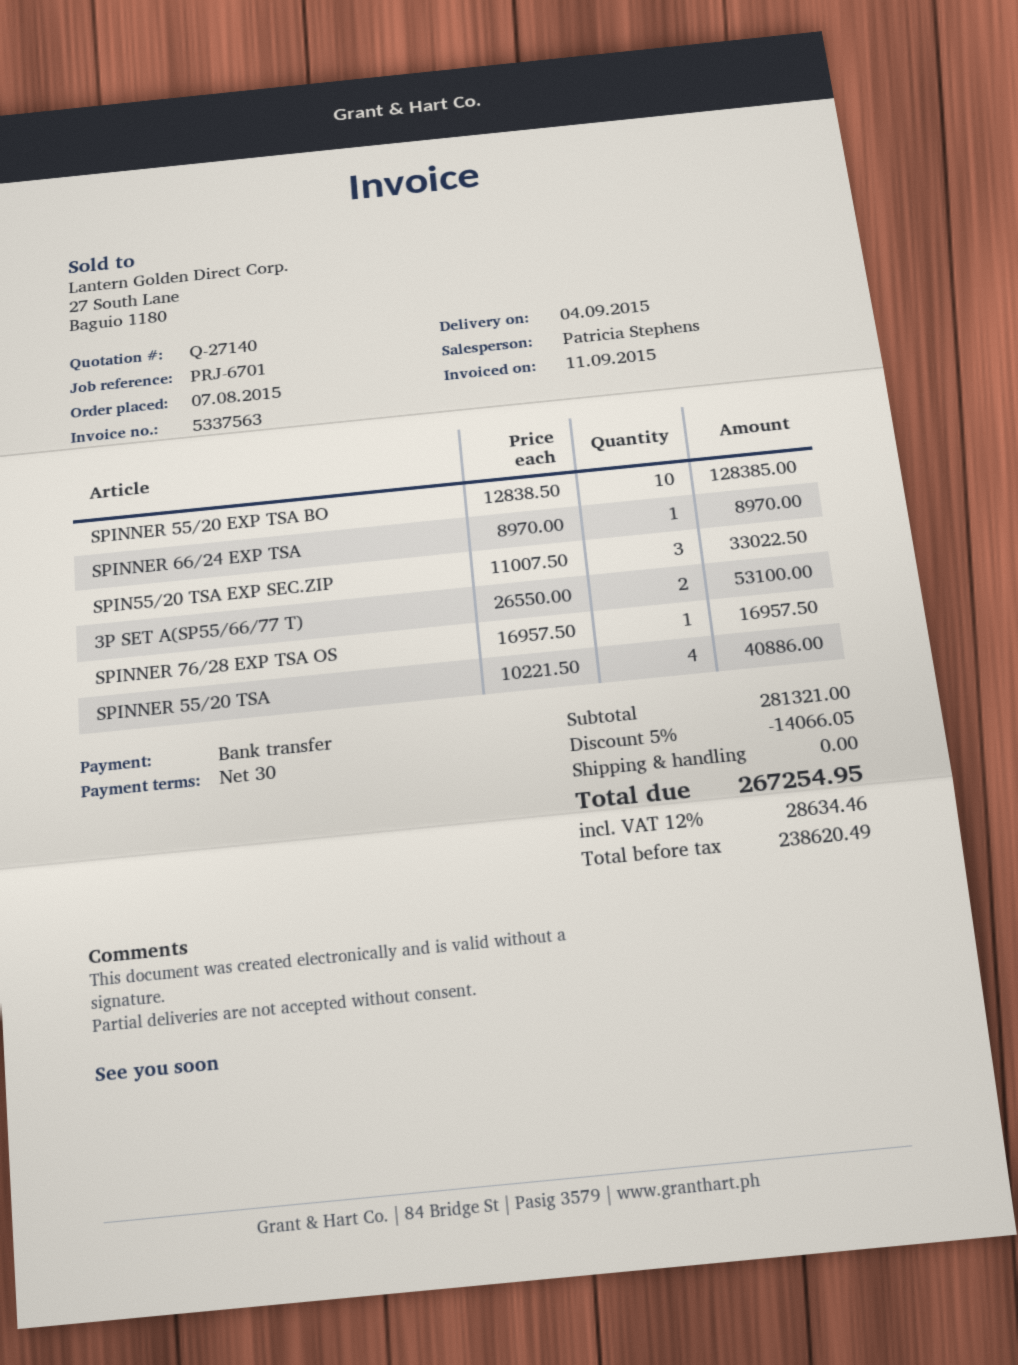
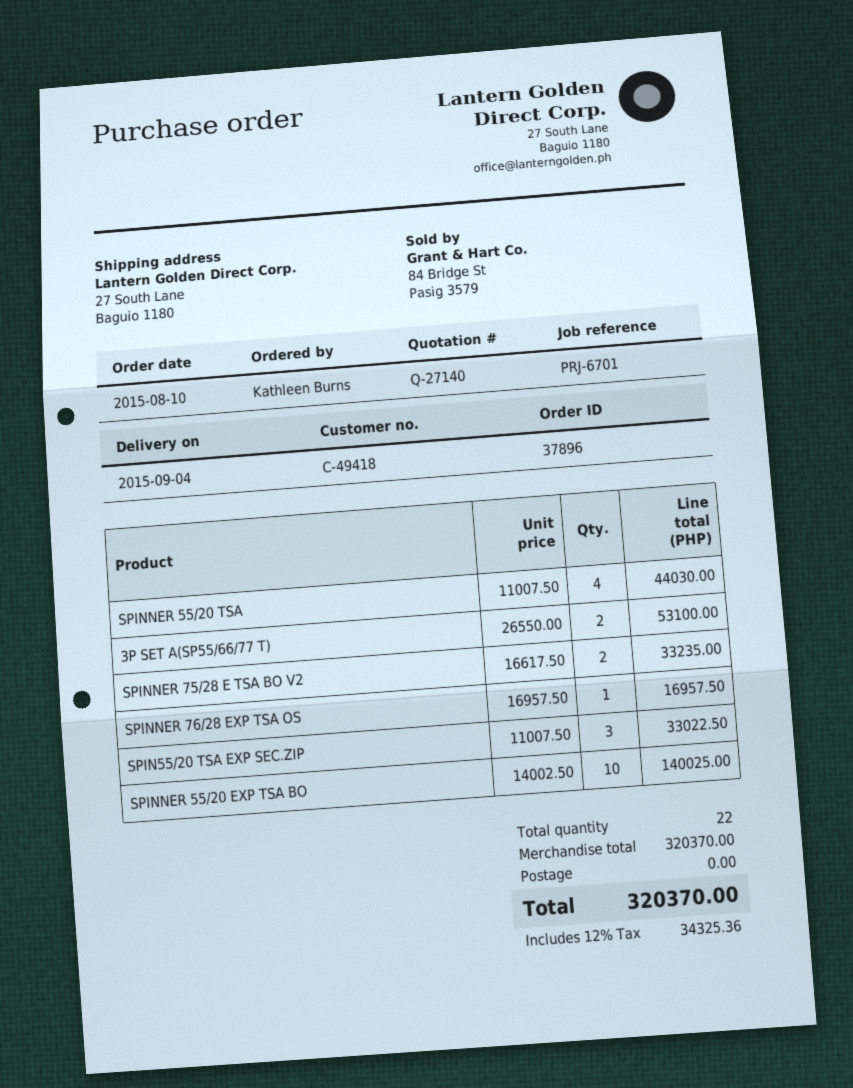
order date: 2015-08-07 -> 2015-08-10
SPINNER 55/20 EXP TSA BO: 10 x 12838.50 = 128385.00 -> 10 x 14002.50 = 140025.00
SPINNER 66/24 EXP TSA: 1 x 8970.00 = 8970.00 -> none
SPINNER 55/20 TSA: 4 x 10221.50 = 40886.00 -> 4 x 11007.50 = 44030.00
SPINNER 75/28 E TSA BO V2: none -> 2 x 16617.50 = 33235.00
subtotal: 281321.00 -> 320370.00
discount: 5% = 14066.05 -> none
tax: 12% = 28634.46 -> 12% = 34325.36
total: 267254.95 -> 320370.00

